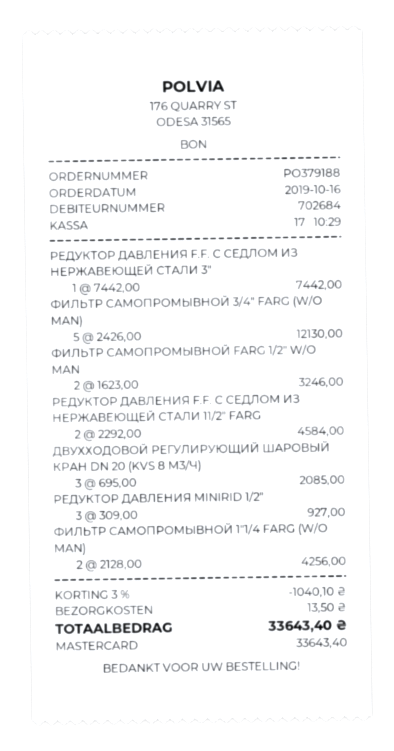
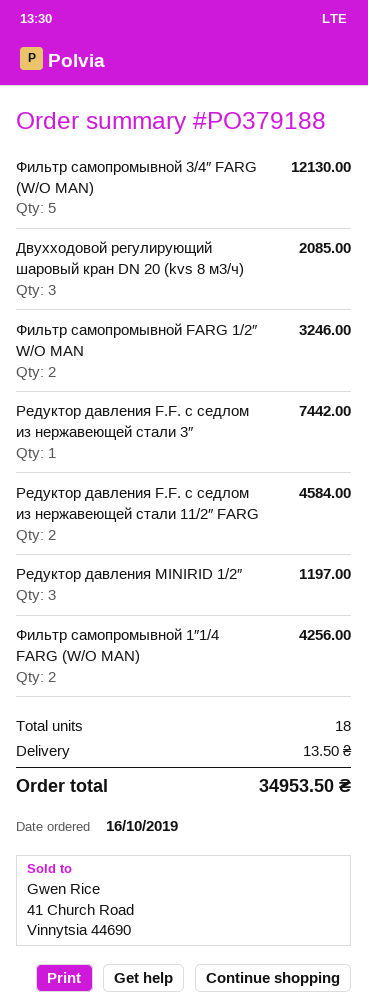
РЕДУКТОР ДАВЛЕНИЯ MINIRID 1/2″: 3 for 927.00 -> 3 for 1197.00
discount: 3% = 1040.10 -> none
total: 33643.40 -> 34953.50

